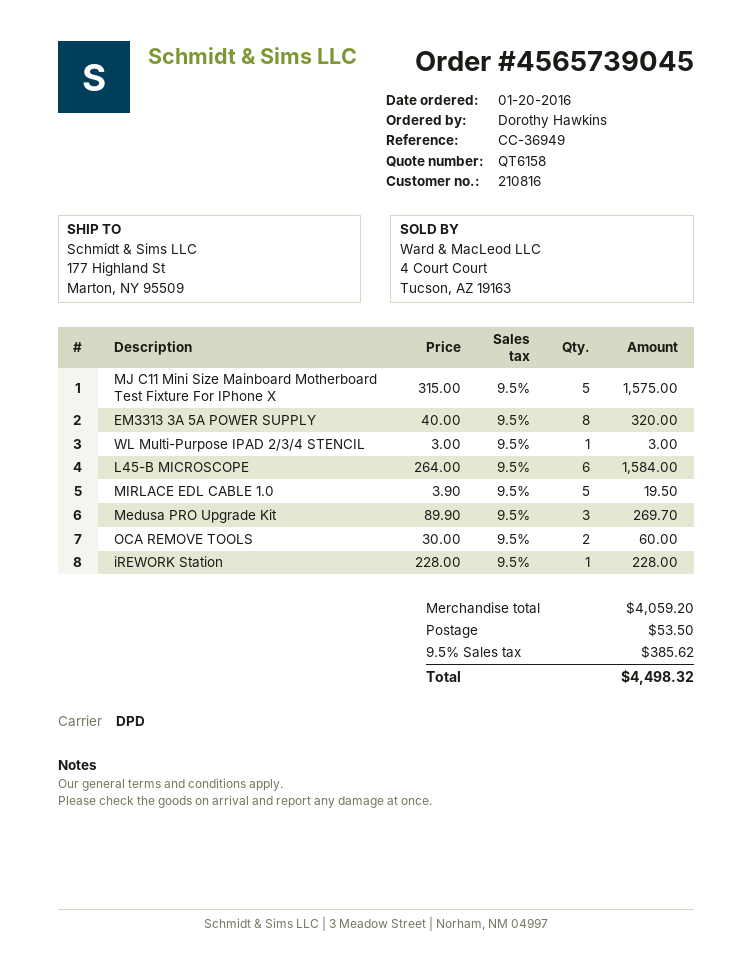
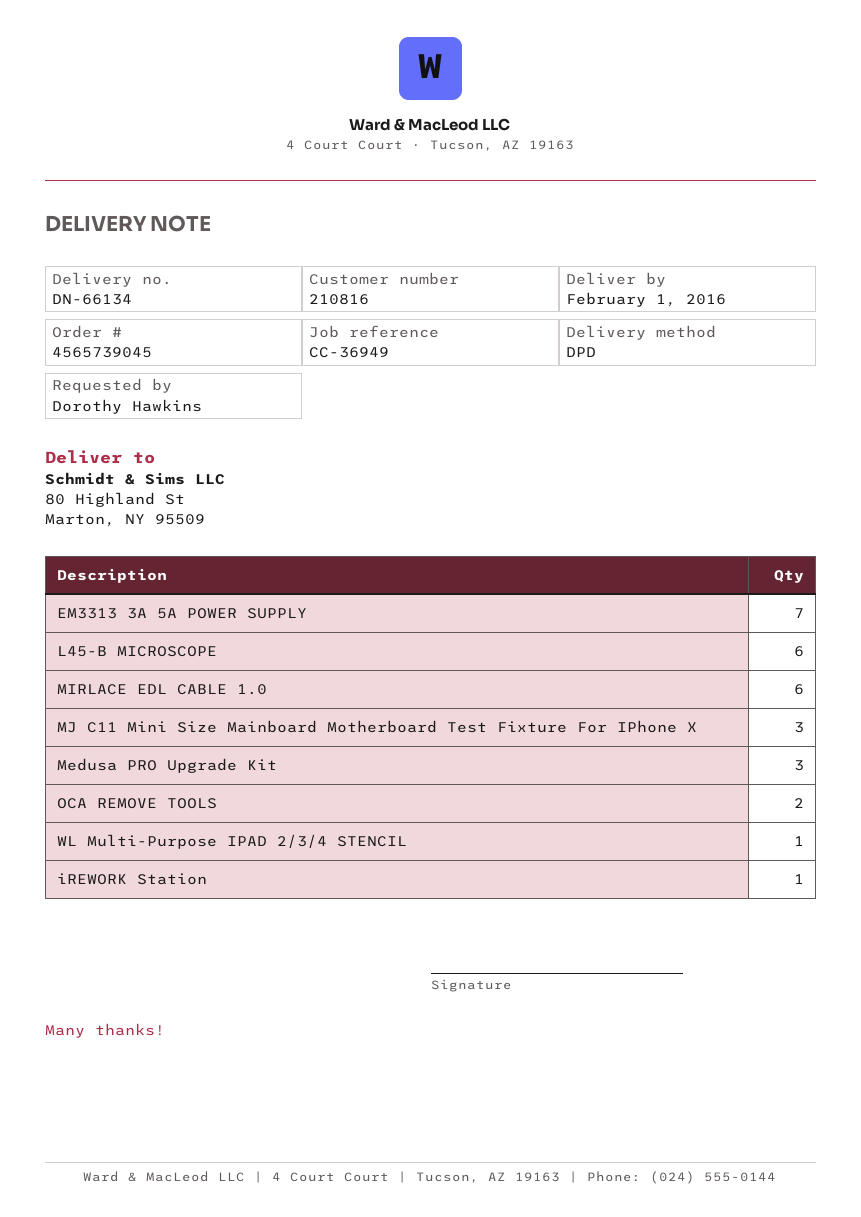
ship to: 177 Highland St, Marton, NY 95509 -> 80 Highland St, Marton, NY 95509
MJ C11 Mini Size Mainboard Motherboard Test Fixture For IPhone X: 5 -> 3
EM3313 3A 5A POWER SUPPLY: 8 -> 7
MIRLACE EDL CABLE 1.0: 5 -> 6

